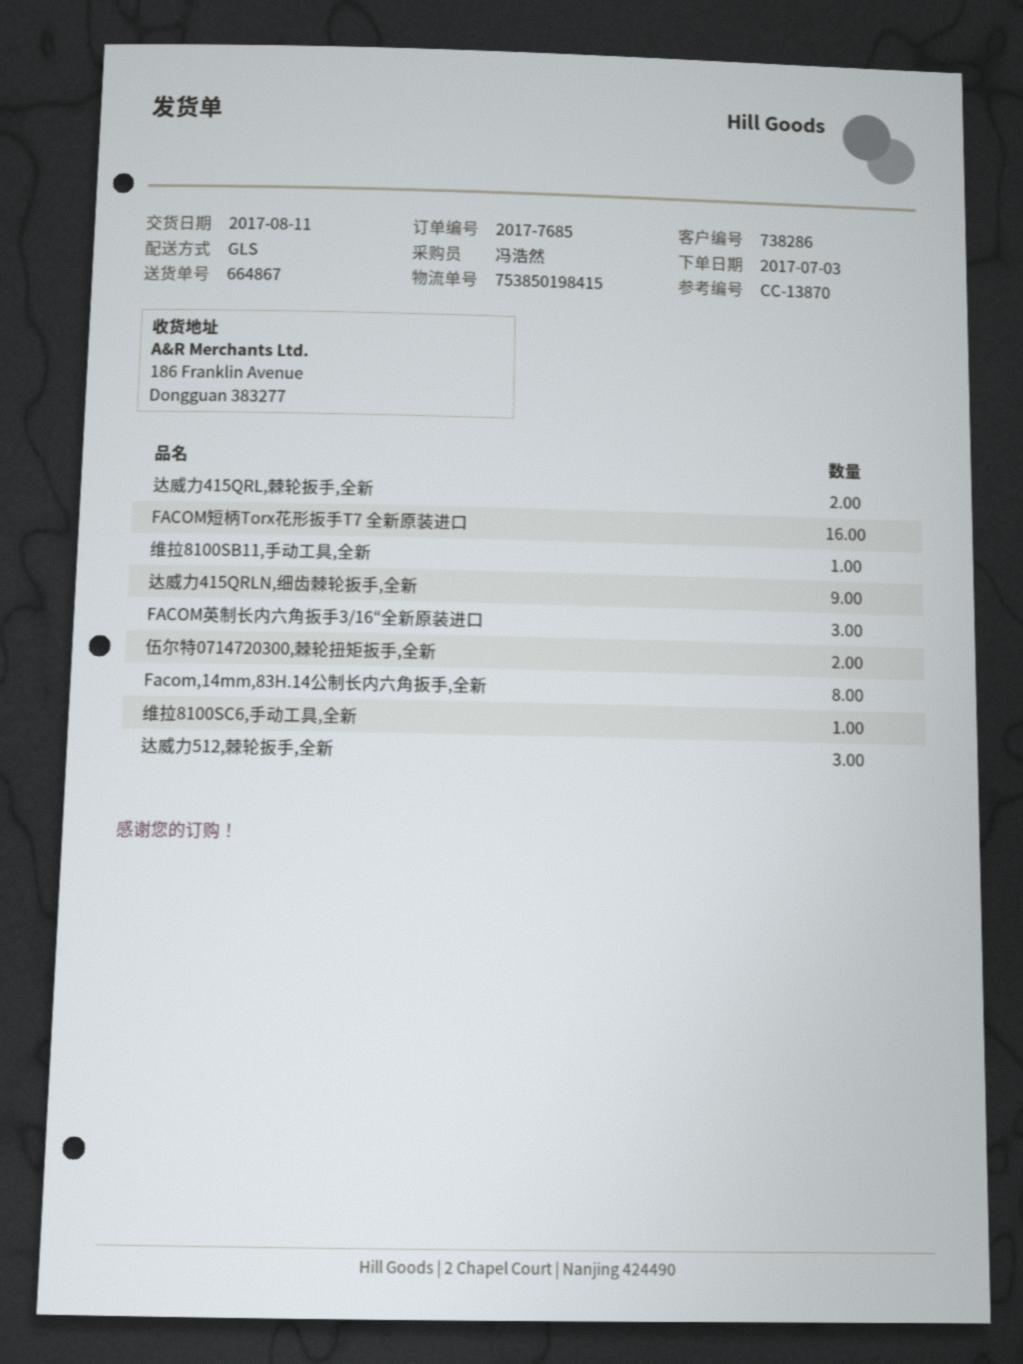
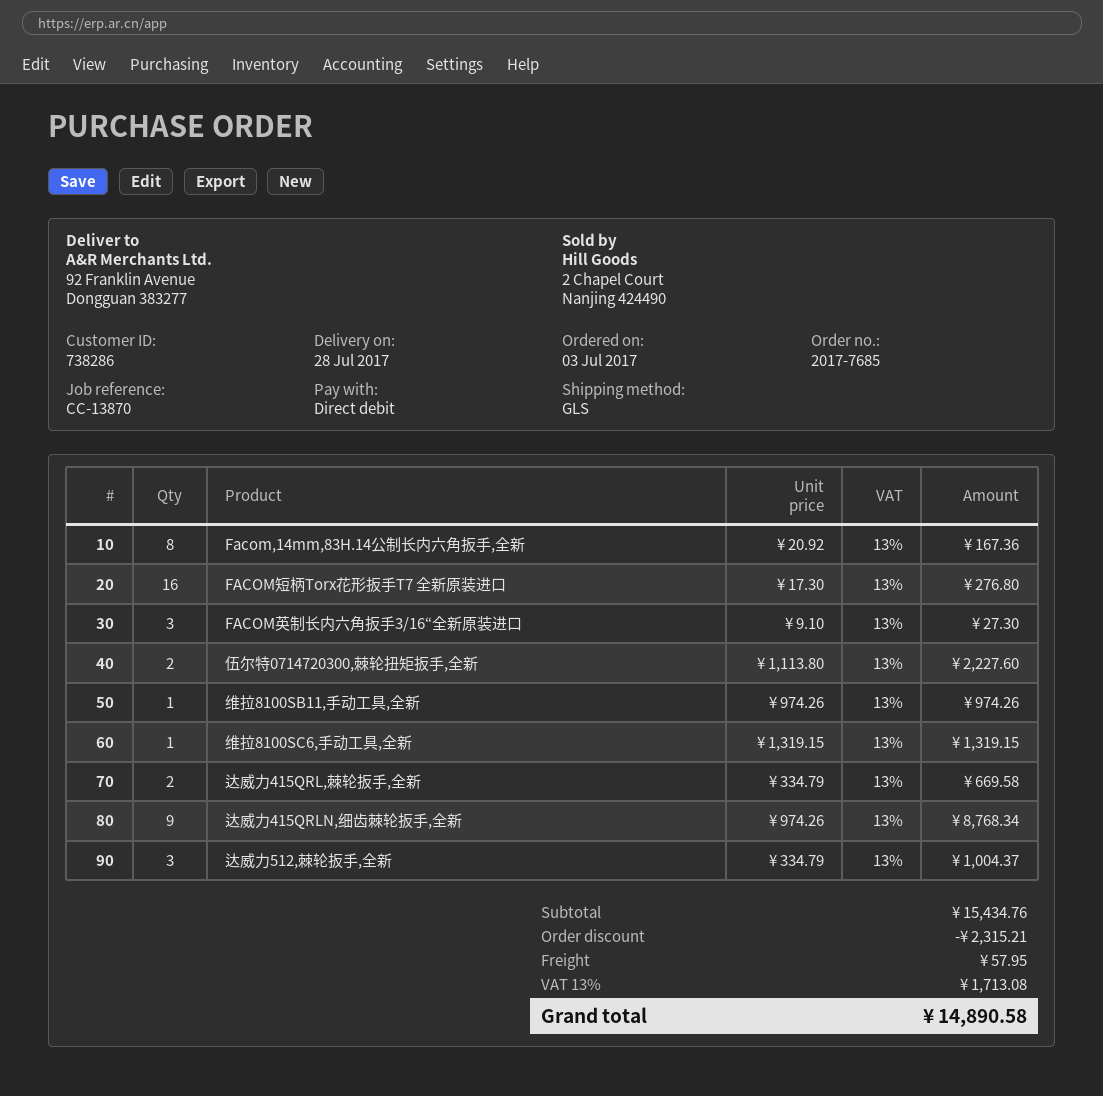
delivery date: 2017-08-11 -> 2017-07-28
ship to: 186 Franklin Avenue, Dongguan 383277 -> 92 Franklin Avenue, Dongguan 383277

